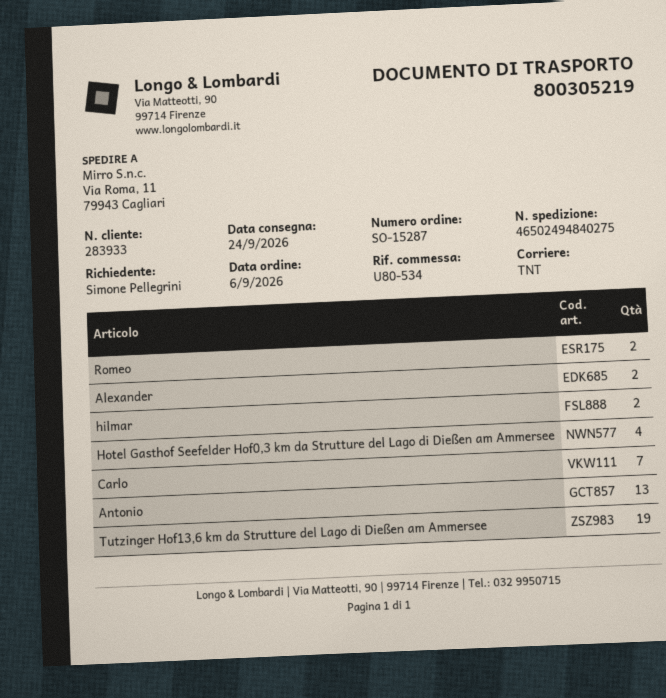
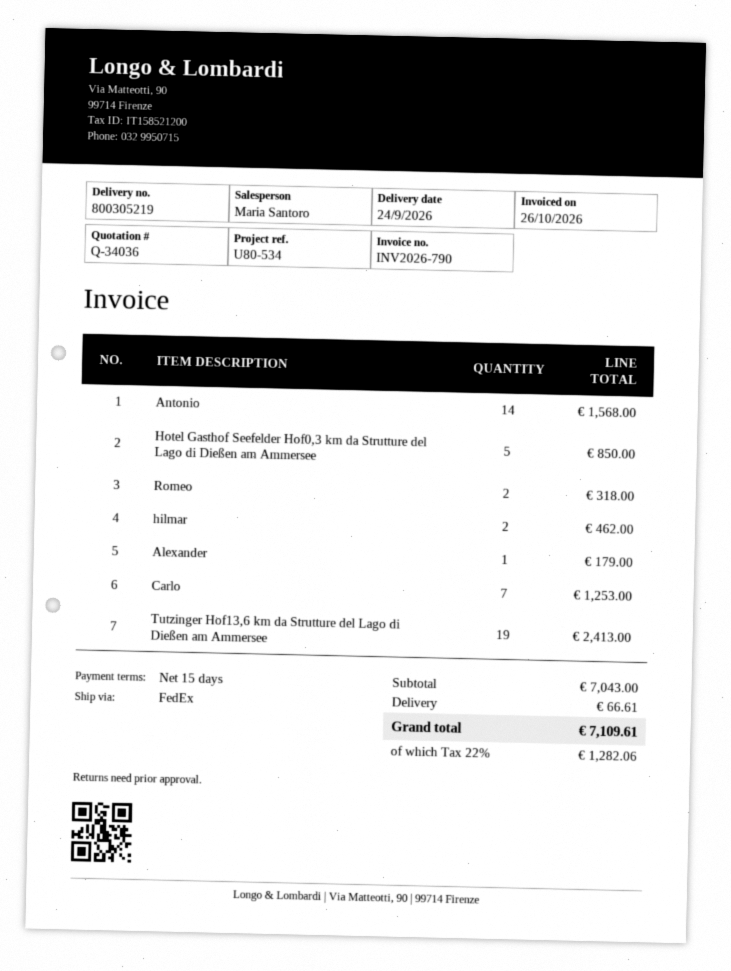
shipping method: TNT -> FedEx
Alexander: 2 -> 1
Hotel Gasthof Seefelder Hof0,3 km da Strutture del Lago di Dießen am Ammersee: 4 -> 5
Antonio: 13 -> 14

